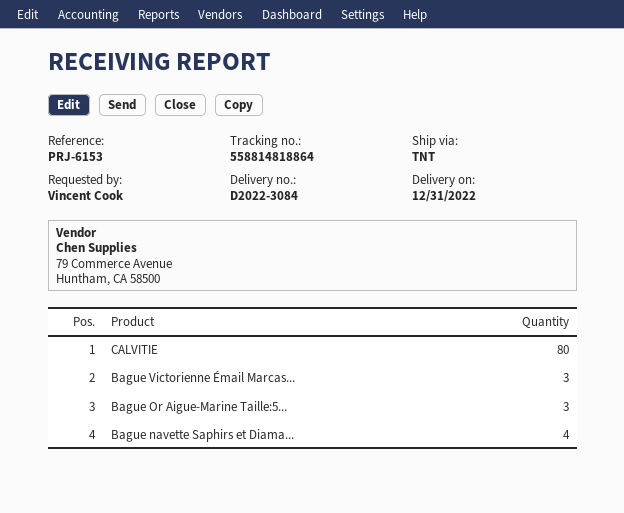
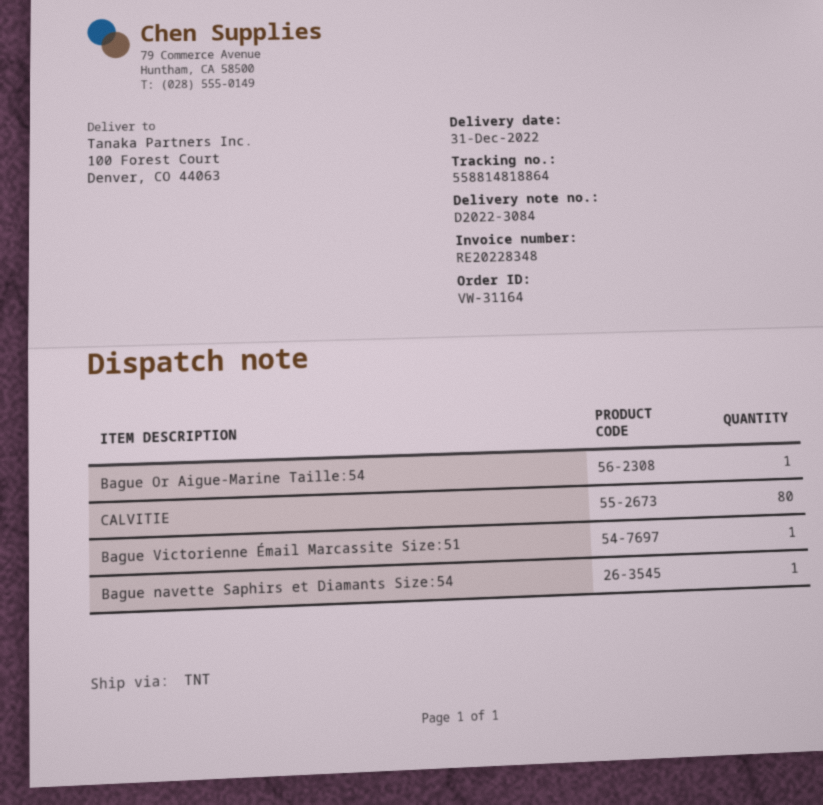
Bague Victorienne Émail Marcas...: 3 -> 1
Bague Or Aigue-Marine Taille:5...: 3 -> 1
Bague navette Saphirs et Diama...: 4 -> 1

